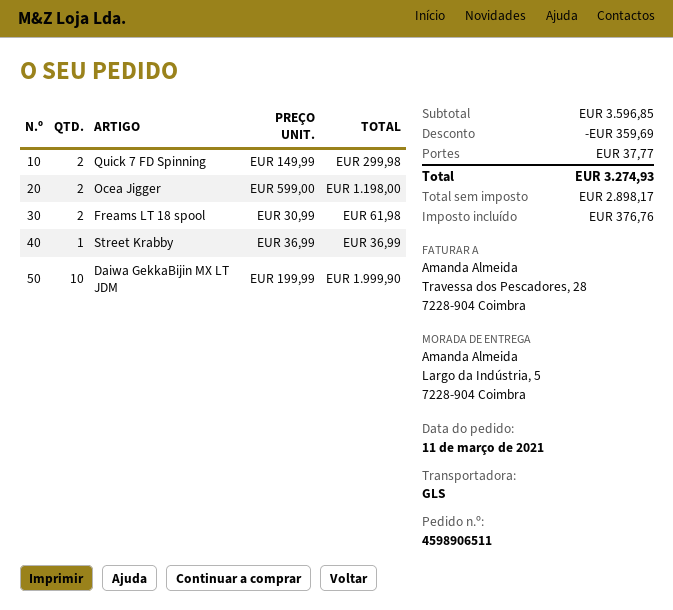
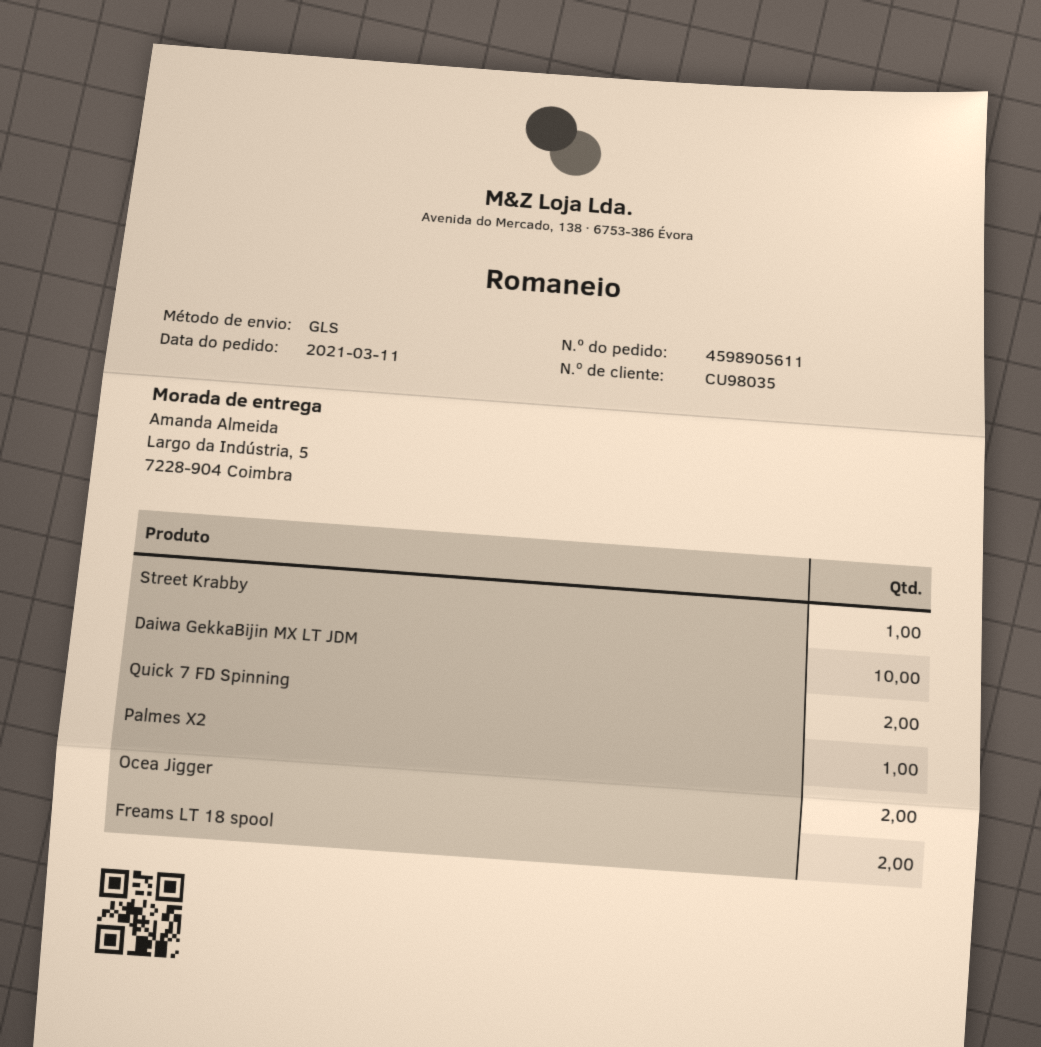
order number: 4598906511 -> 4598905611
Palmes X2: none -> 1

